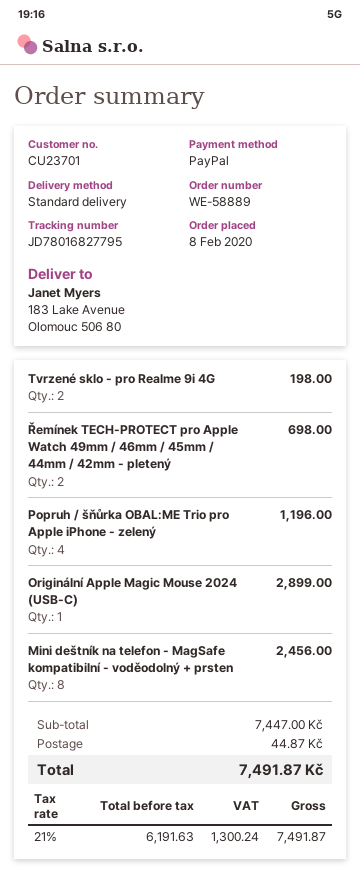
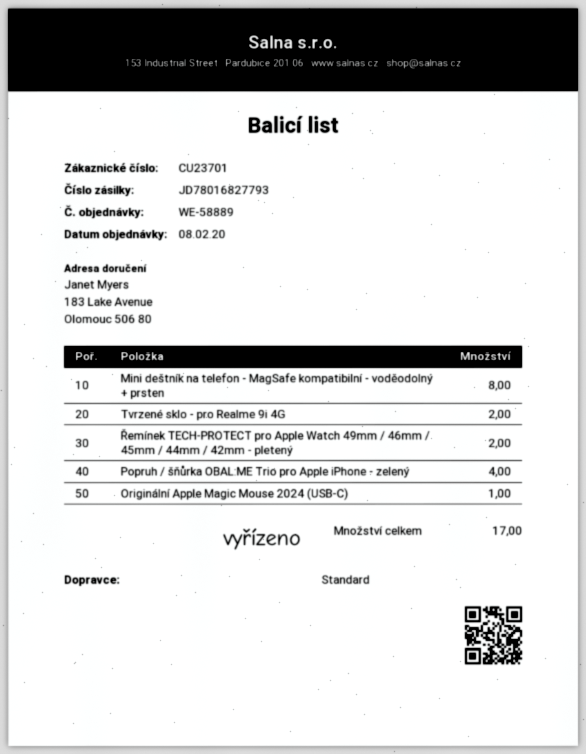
tracking number: JD78016827795 -> JD78016827793

